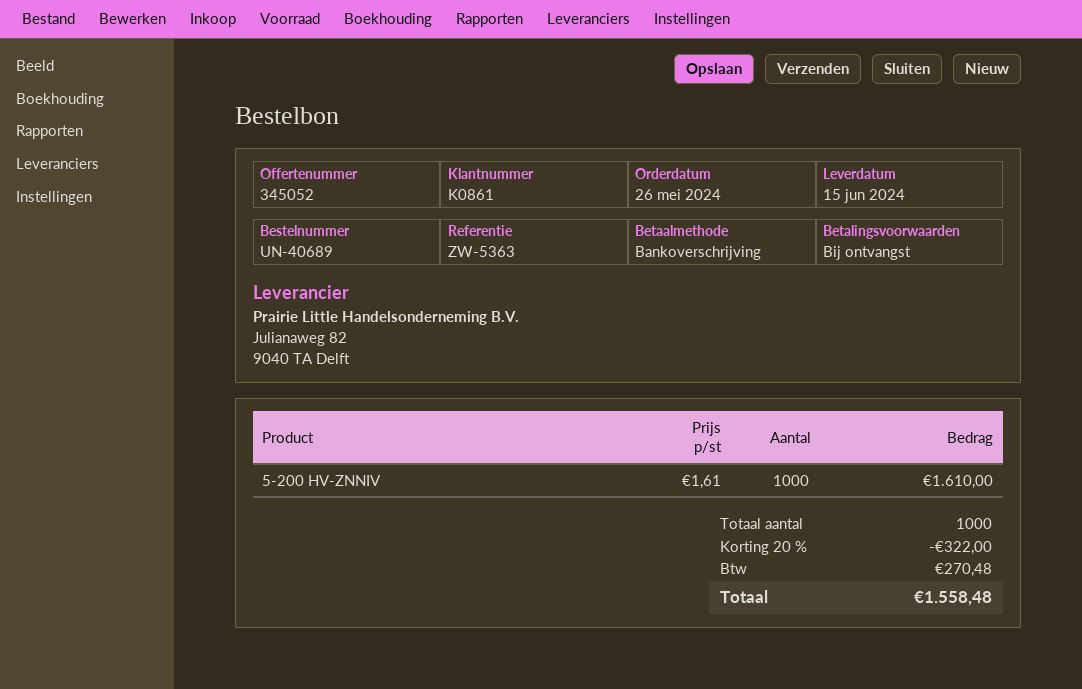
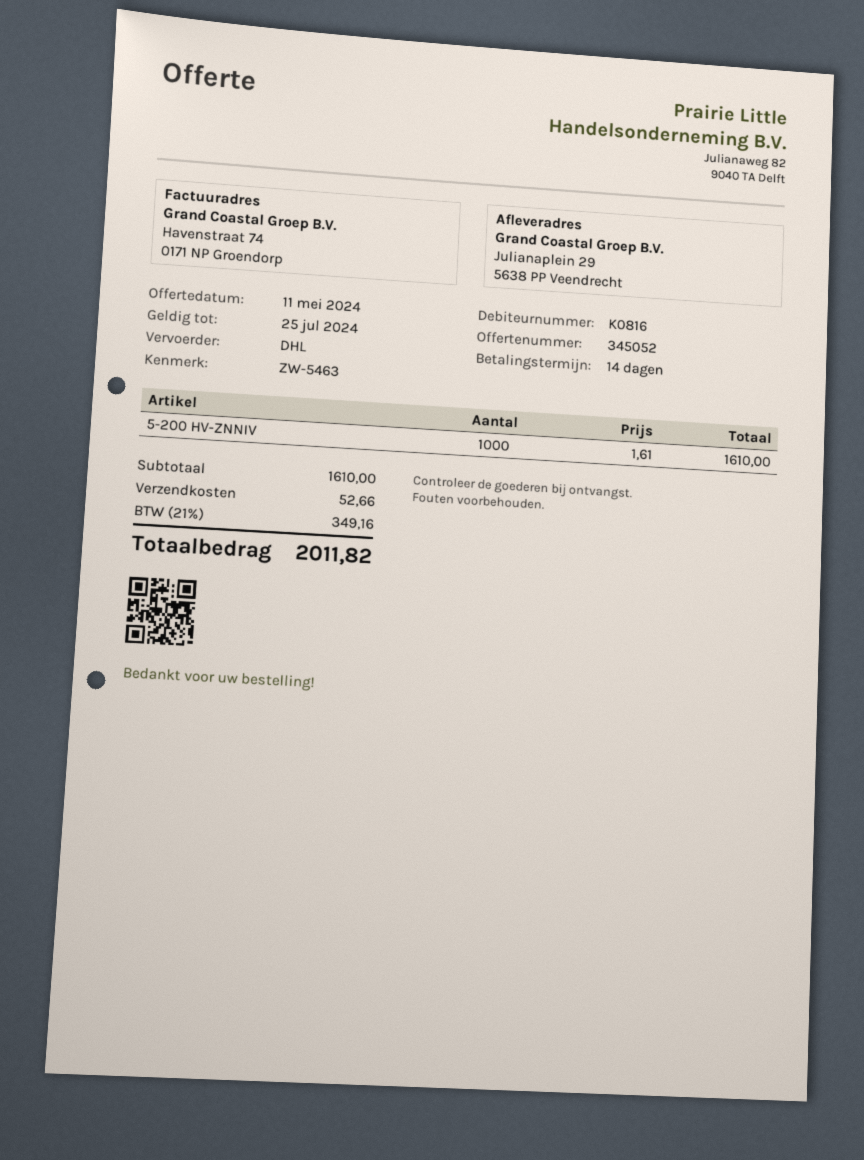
payment terms: on receipt -> 14 days
customer number: K0861 -> K0816
reference: ZW-5363 -> ZW-5463
discount: 20% = 322.00 -> none
shipping: none -> 52.66
tax: 270.48 -> 349.16
total: 1558.48 -> 2011.82

